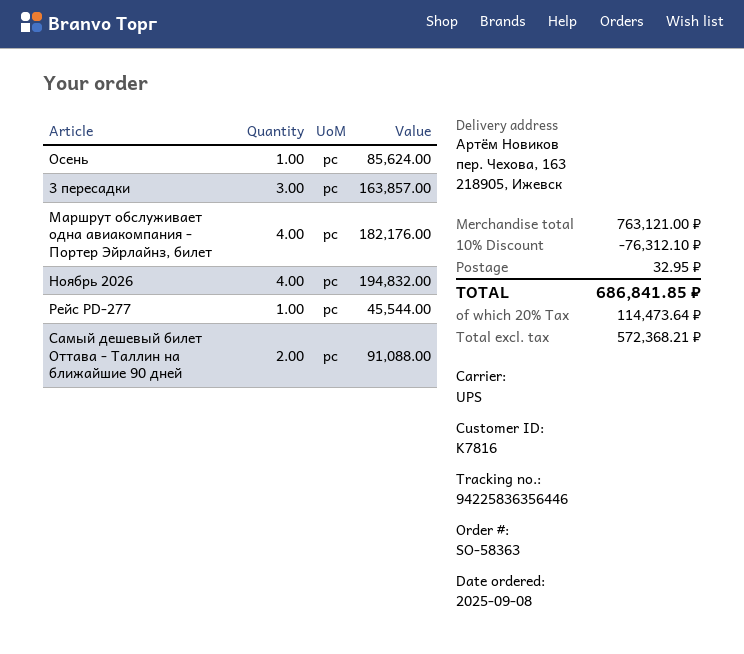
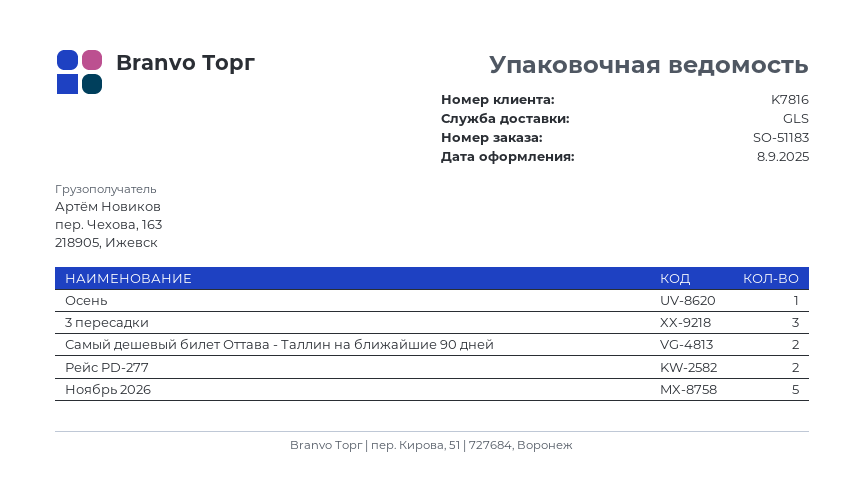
order number: SO-58363 -> SO-51183
shipping method: UPS -> GLS
Маршрут обслуживает одна авиакомпания - Портер Эйрлайнз, билет: 4 -> none
Ноябрь 2026: 4 -> 5
Рейс PD-277: 1 -> 2

